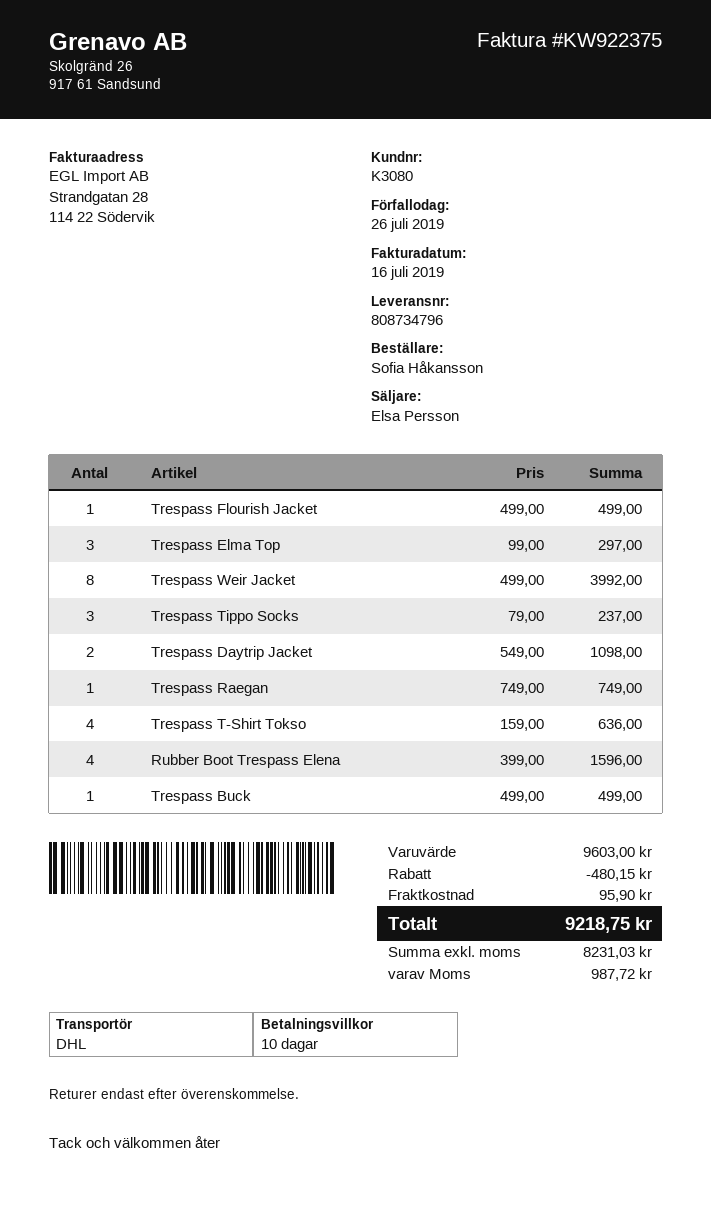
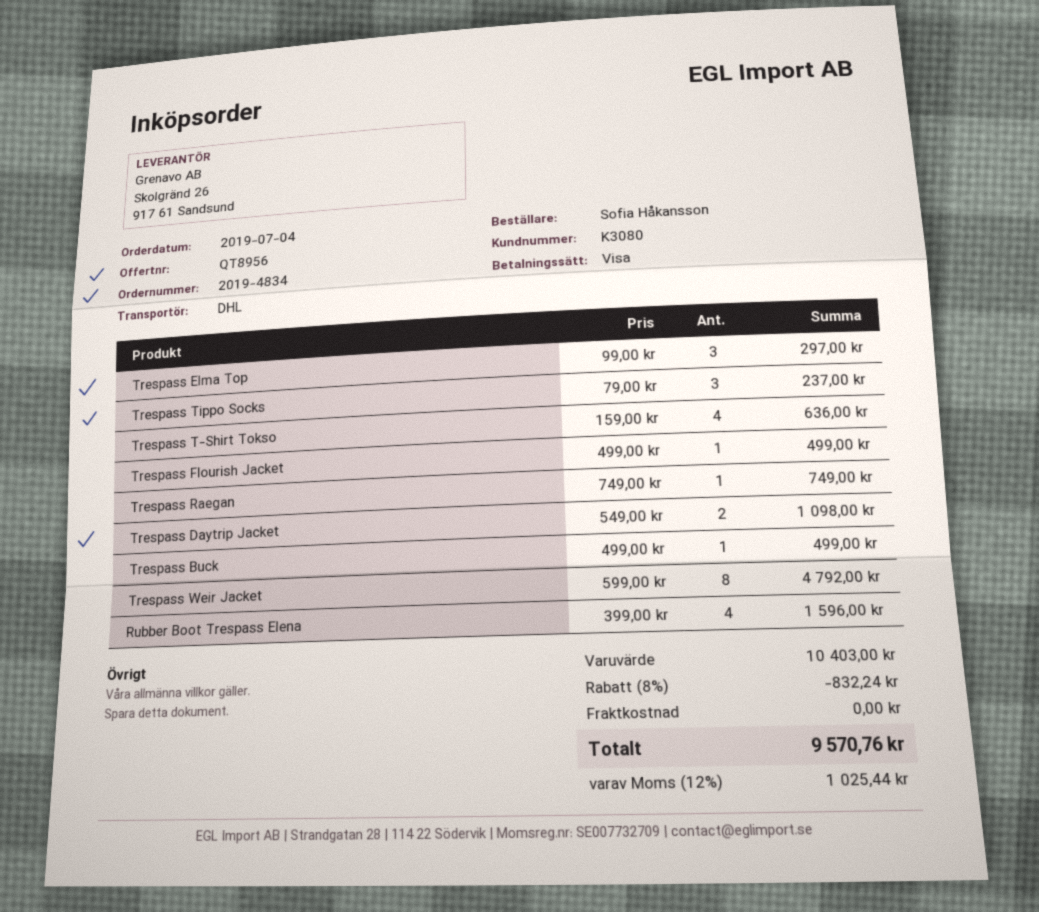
Trespass Weir Jacket: 8 x 499.00 = 3992.00 -> 8 x 599.00 = 4792.00
subtotal: 9603.00 -> 10403.00
discount: 480.15 -> 832.24
shipping: 95.90 -> 0.00
tax: 987.72 -> 1025.44
total: 9218.75 -> 9570.76

